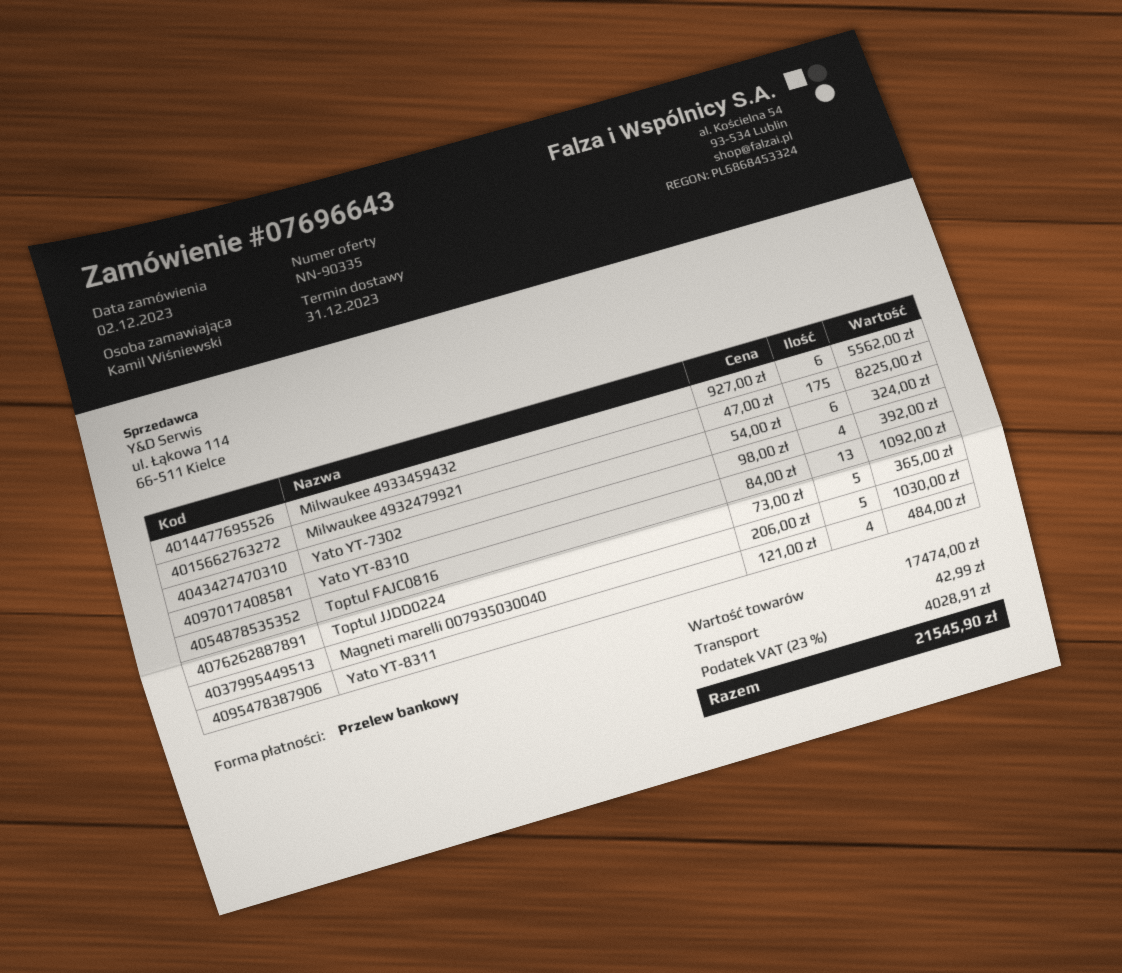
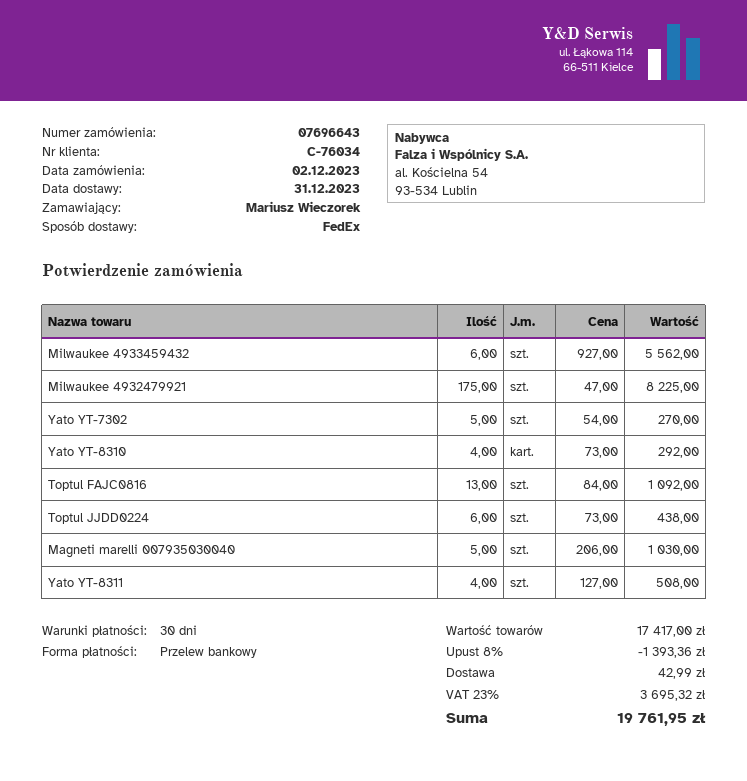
ordered by: Kamil Wiśniewski -> Mariusz Wieczorek
Yato YT-7302: 6 x 54.00 = 324.00 -> 5 x 54.00 = 270.00
Yato YT-8310: 4 x 98.00 = 392.00 -> 4 x 73.00 = 292.00
Toptul JJDD0224: 5 x 73.00 = 365.00 -> 6 x 73.00 = 438.00
Yato YT-8311: 4 x 121.00 = 484.00 -> 4 x 127.00 = 508.00
subtotal: 17474.00 -> 17417.00
discount: none -> 8% = 1393.36
tax: 23% = 4028.91 -> 23% = 3695.32
total: 21545.90 -> 19761.95

